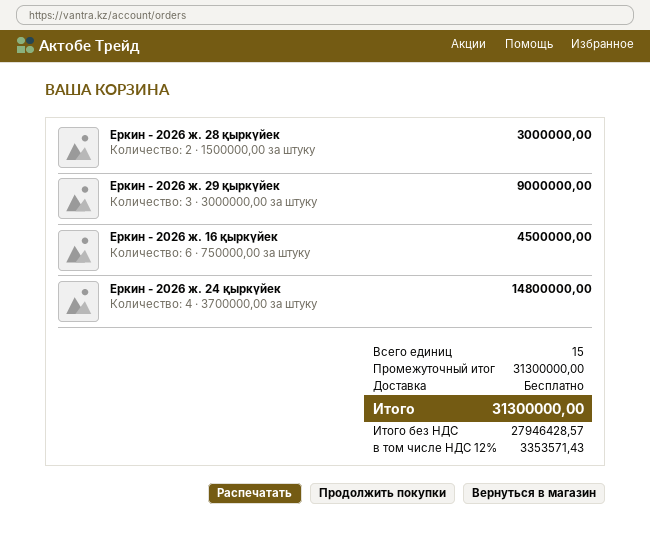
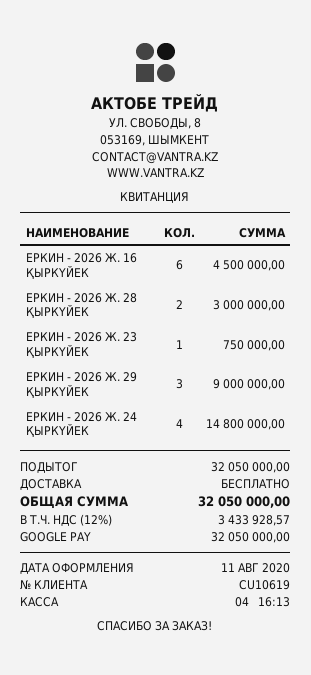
ЕРКИН - 2026 Ж. 23 ҚЫРКҮЙЕК: none -> 1 for 750000.00
subtotal: 31300000.00 -> 32050000.00
tax: 12% = 3353571.43 -> 12% = 3433928.57
total: 31300000.00 -> 32050000.00

